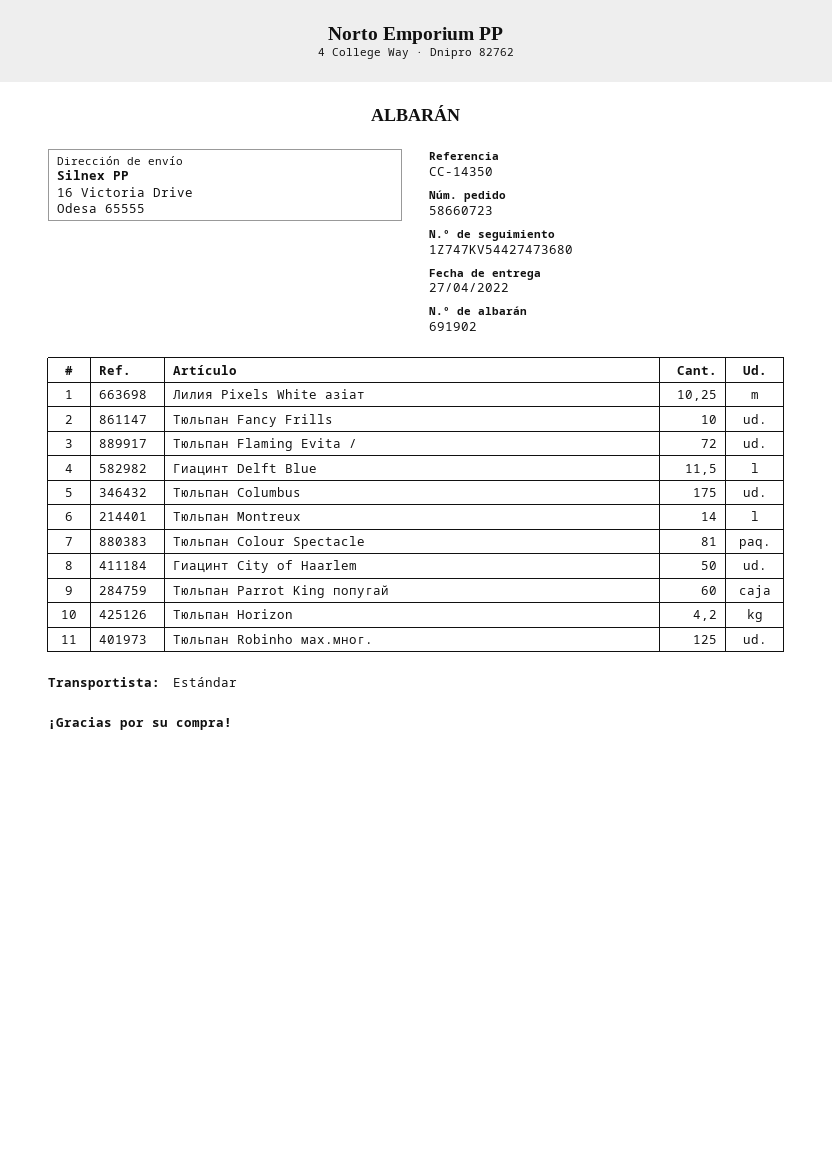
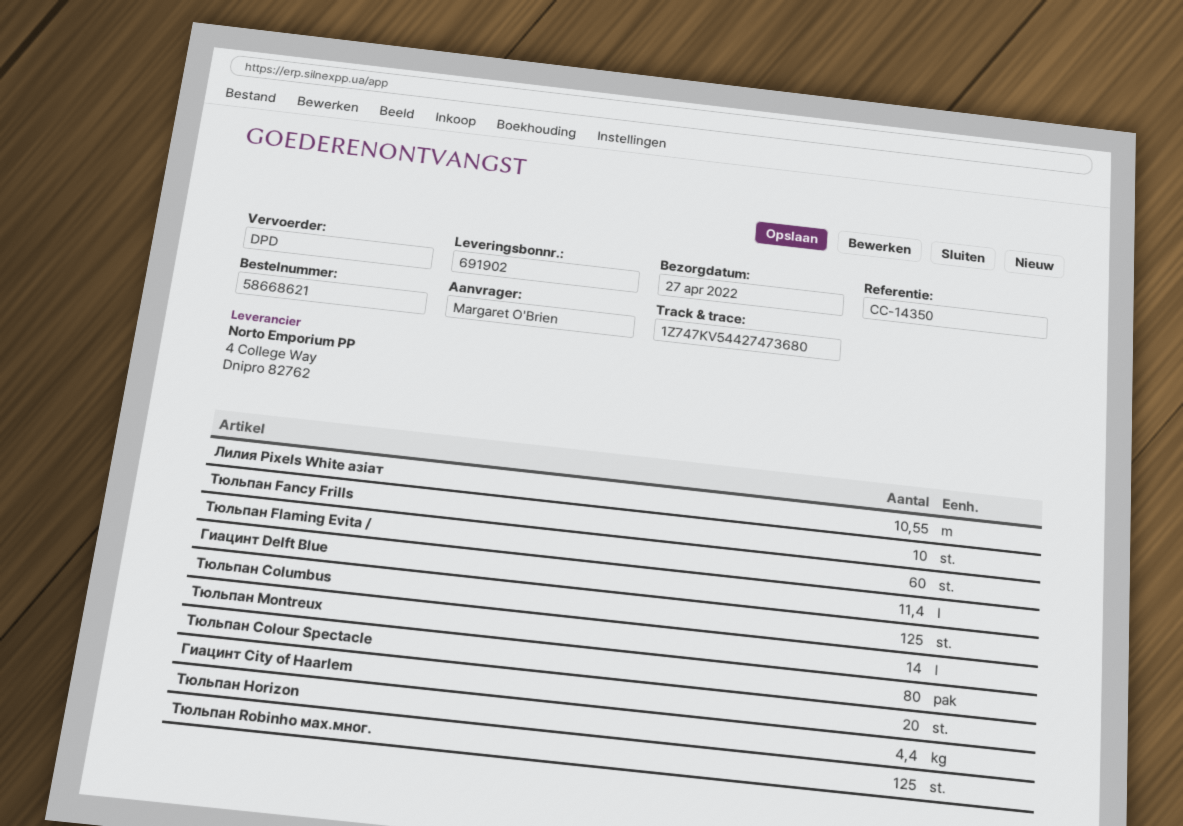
order number: 58660723 -> 58668621
shipping method: standard -> DPD
Лилия Pixels White азіат: 10.25 -> 10.55
Тюльпан Flaming Evita /: 72 -> 60
Гиацинт Delft Blue: 11.5 -> 11.4
Тюльпан Columbus: 175 -> 125
Тюльпан Colour Spectacle: 81 -> 80
Гиацинт City of Haarlem: 50 -> 20
Тюльпан Parrot King попугай: 60 -> none
Тюльпан Horizon: 4.2 -> 4.4

